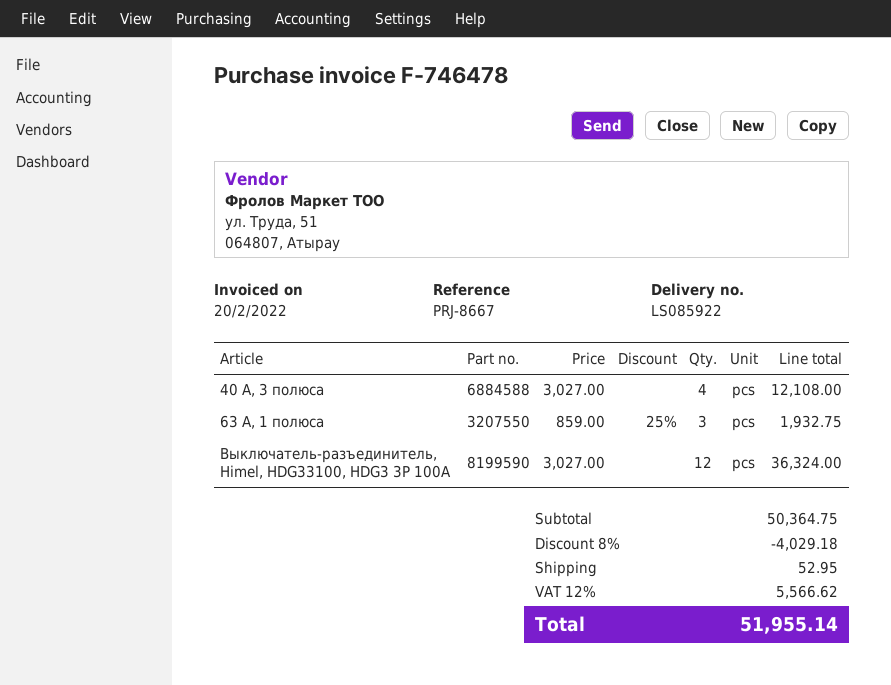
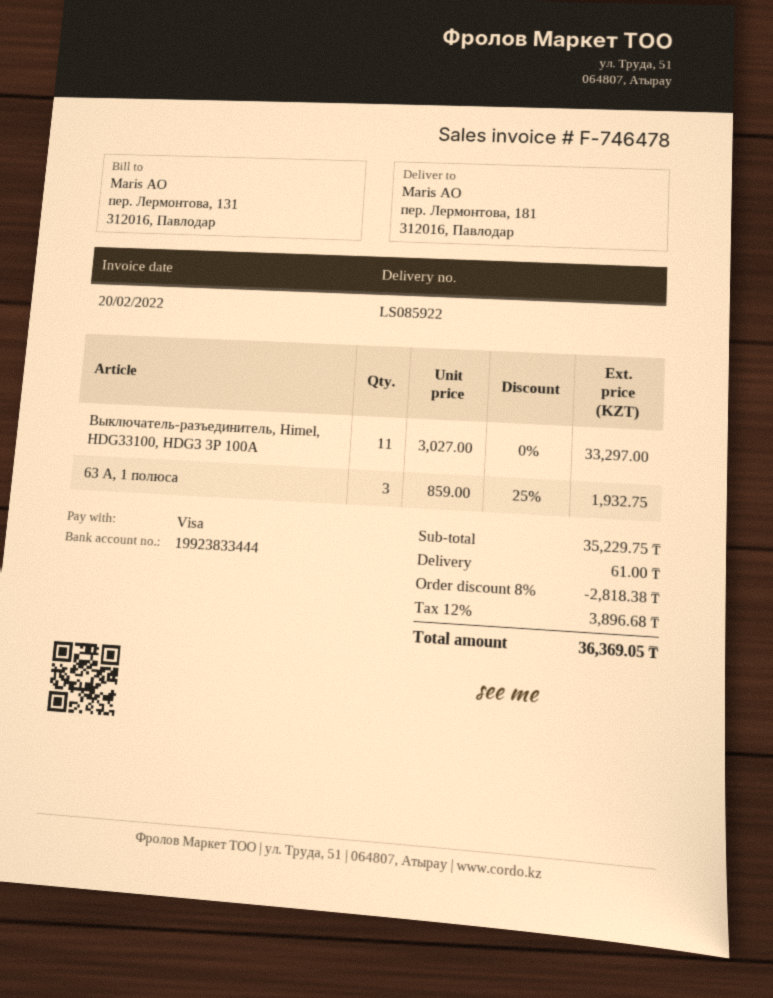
40 А, 3 полюса: 4 x 3027.00 = 12108.00 -> none
Выключатель-разъединитель, Himel, HDG33100, HDG3 3Р 100А: 12 x 3027.00 = 36324.00 -> 11 x 3027.00 = 33297.00
subtotal: 50364.75 -> 35229.75
discount: 8% = 4029.18 -> 8% = 2818.38
shipping: 52.95 -> 61.00
tax: 12% = 5566.62 -> 12% = 3896.68
total: 51955.14 -> 36369.05

